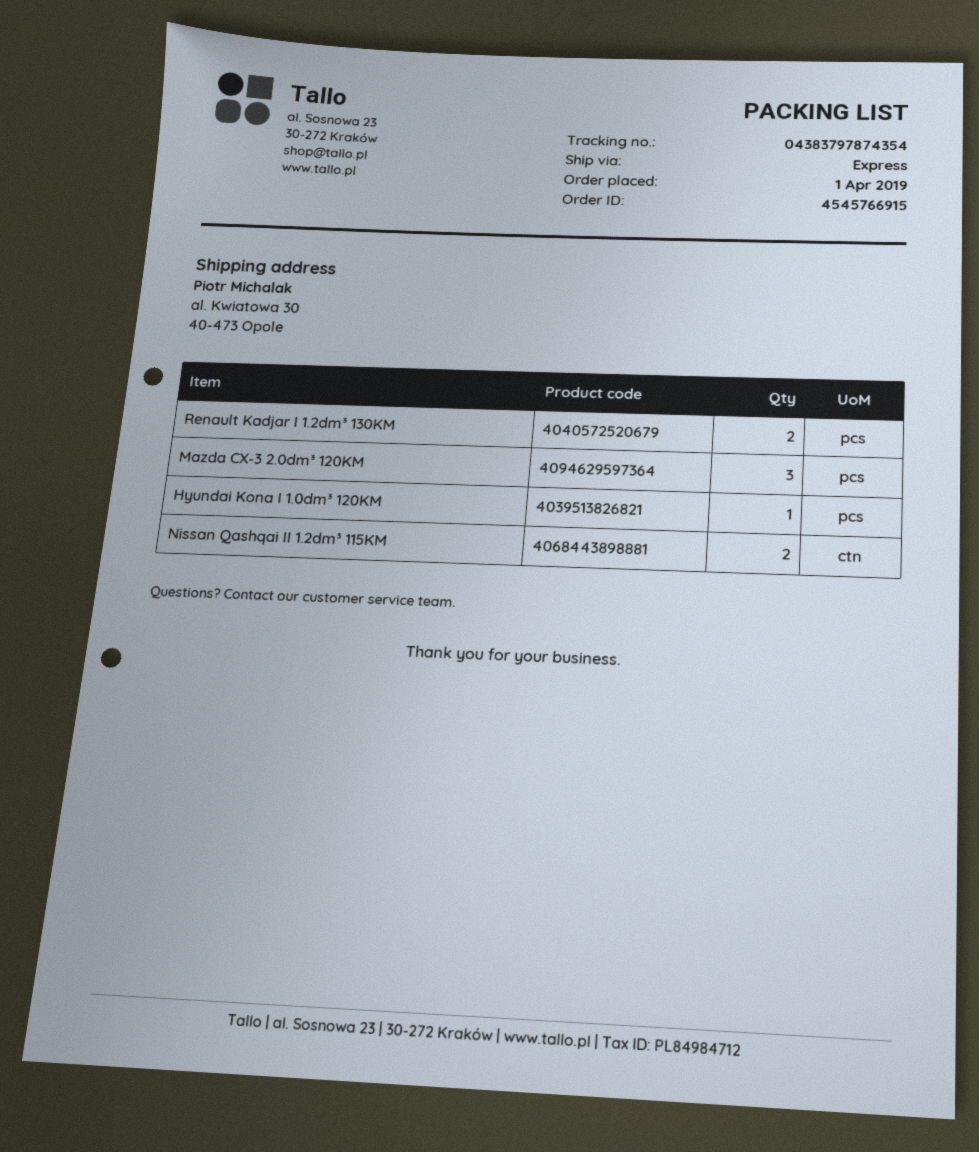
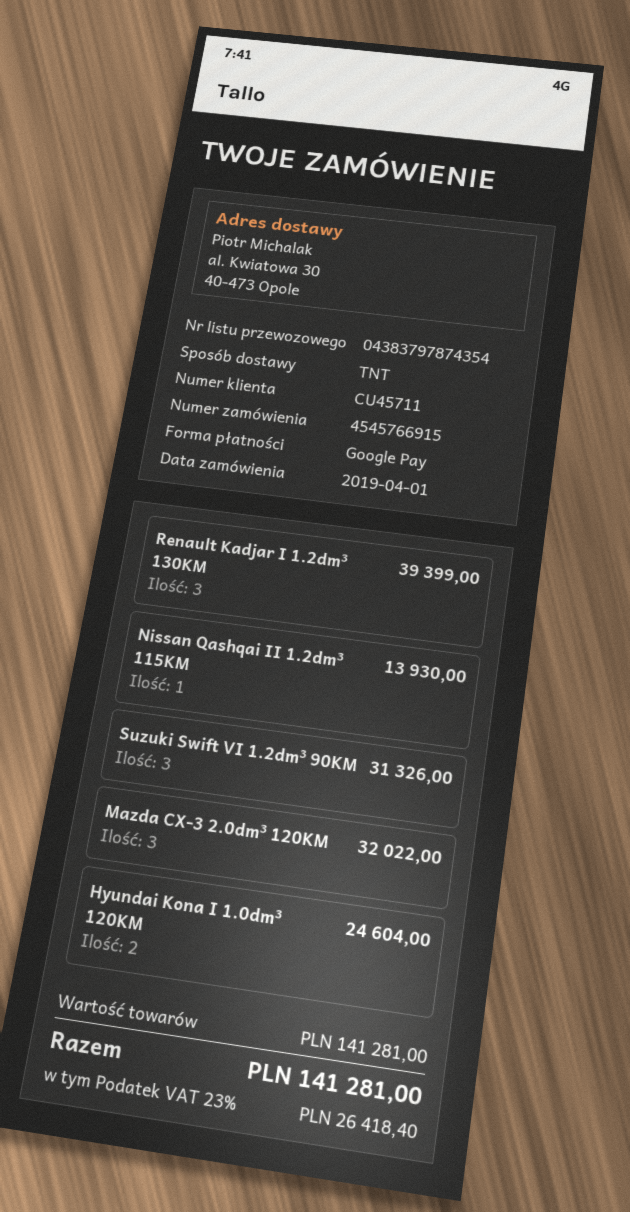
shipping method: express -> TNT
Renault Kadjar I 1.2dm³ 130KM: 2 -> 3
Hyundai Kona I 1.0dm³ 120KM: 1 -> 2
Nissan Qashqai II 1.2dm³ 115KM: 2 -> 1
Suzuki Swift VI 1.2dm³ 90KM: none -> 3

